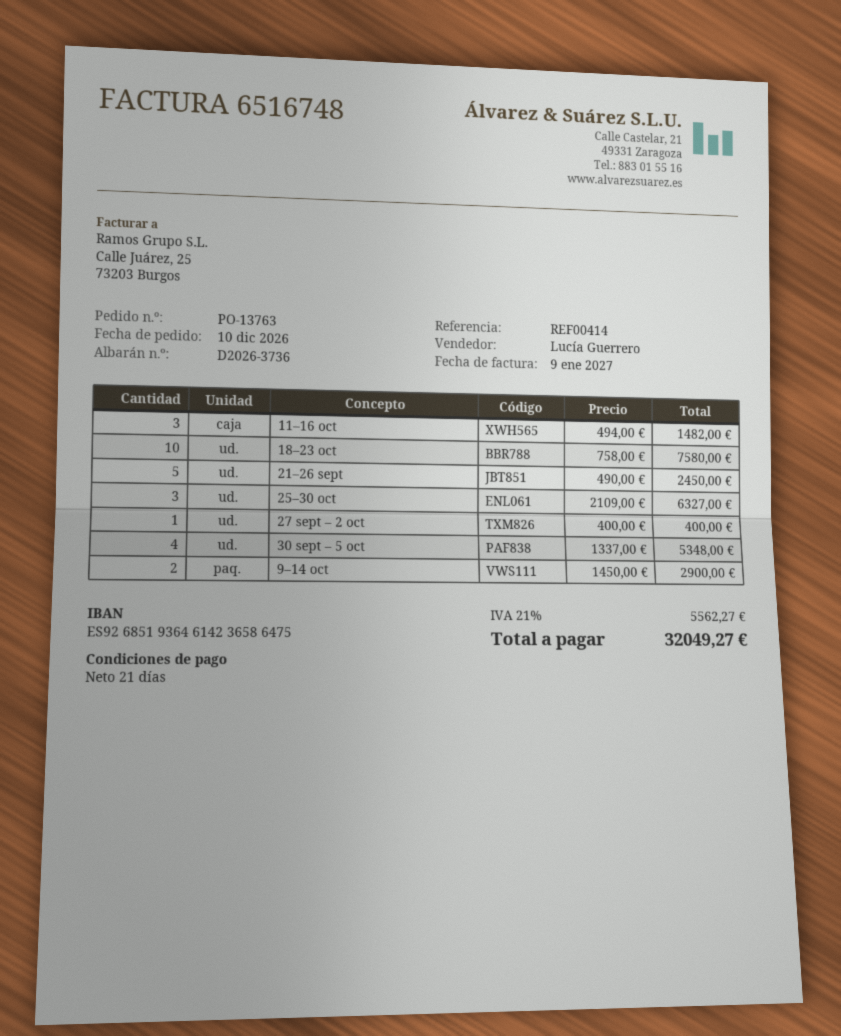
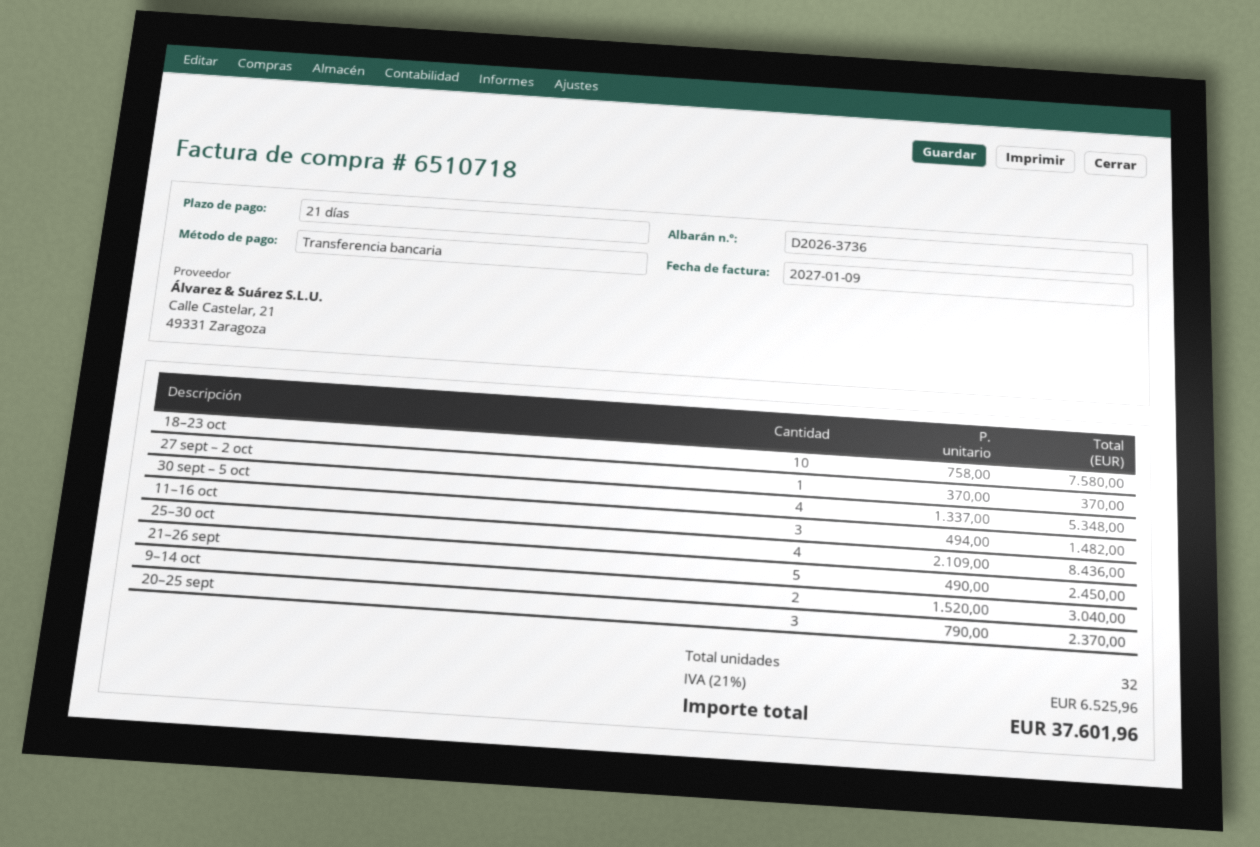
invoice number: 6516748 -> 6510718
25–30 oct: 3 x 2109.00 = 6327.00 -> 4 x 2109.00 = 8436.00
27 sept – 2 oct: 1 x 400.00 = 400.00 -> 1 x 370.00 = 370.00
9–14 oct: 2 x 1450.00 = 2900.00 -> 2 x 1520.00 = 3040.00
20–25 sept: none -> 3 x 790.00 = 2370.00
tax: 21% = 5562.27 -> 21% = 6525.96
total: 32049.27 -> 37601.96

